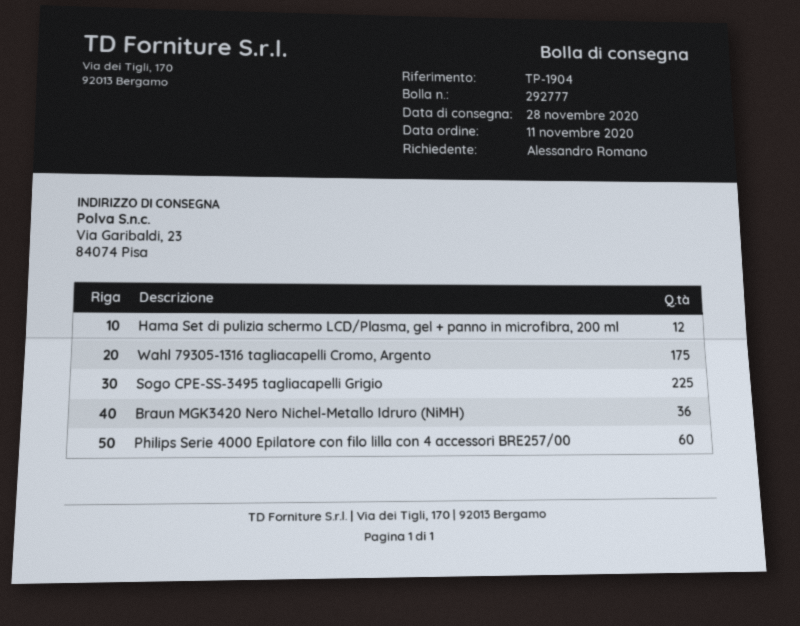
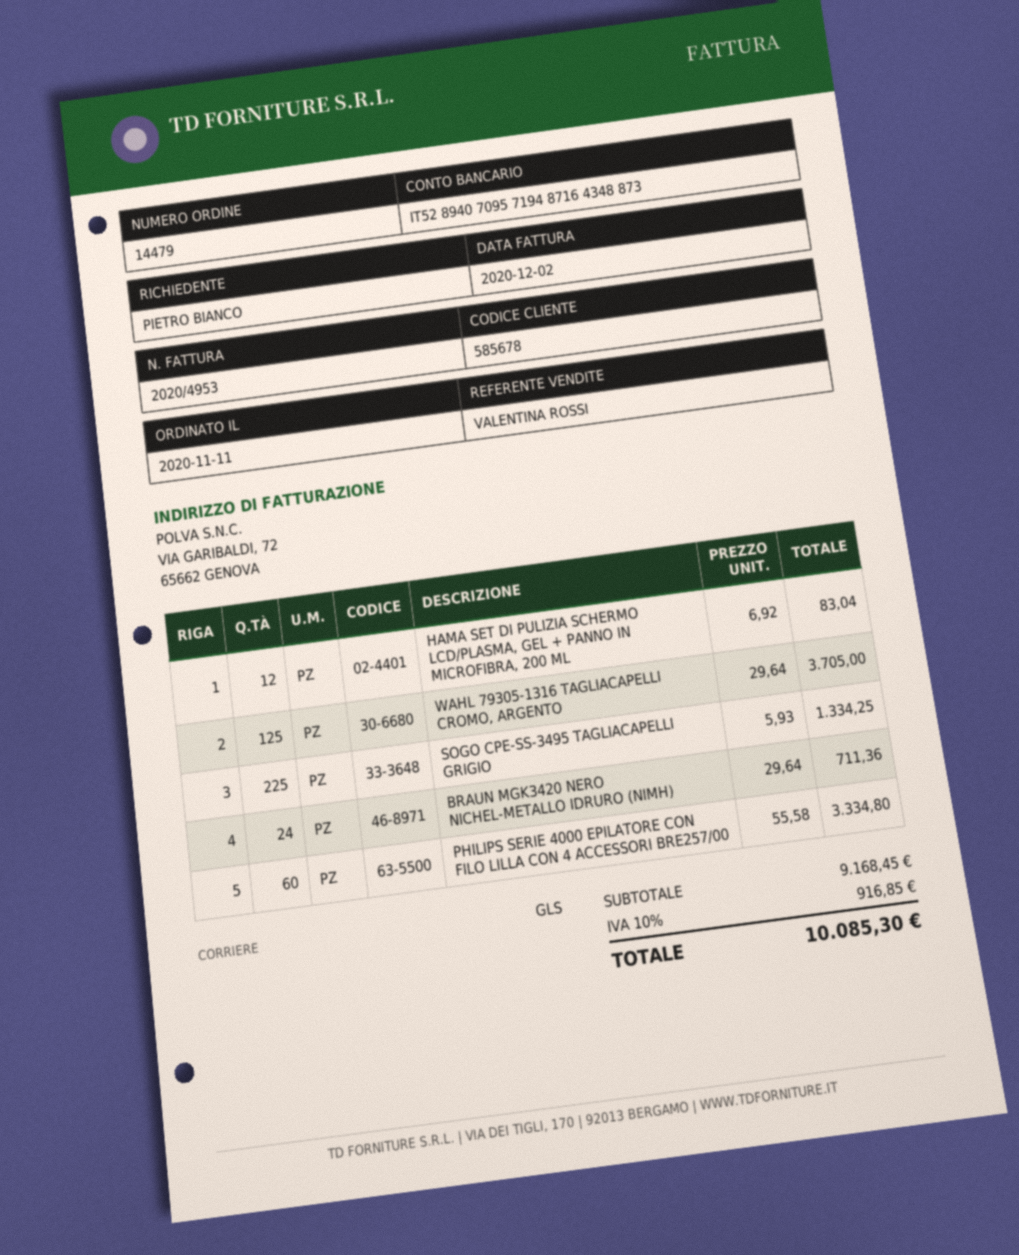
ordered by: Alessandro Romano -> PIETRO BIANCO
Wahl 79305-1316 tagliacapelli Cromo, Argento: 175 -> 125
Braun MGK3420 Nero Nichel-Metallo Idruro (NiMH): 36 -> 24

